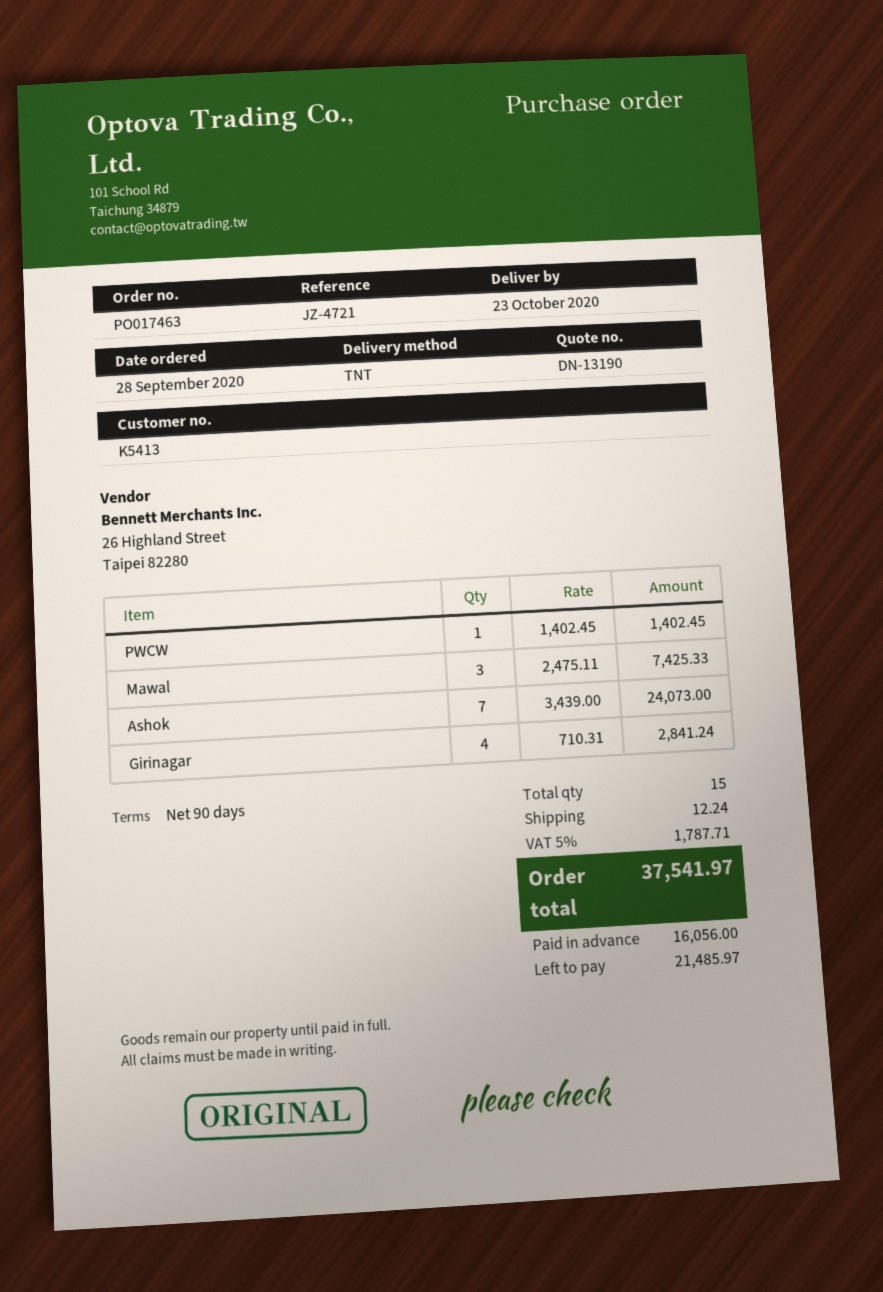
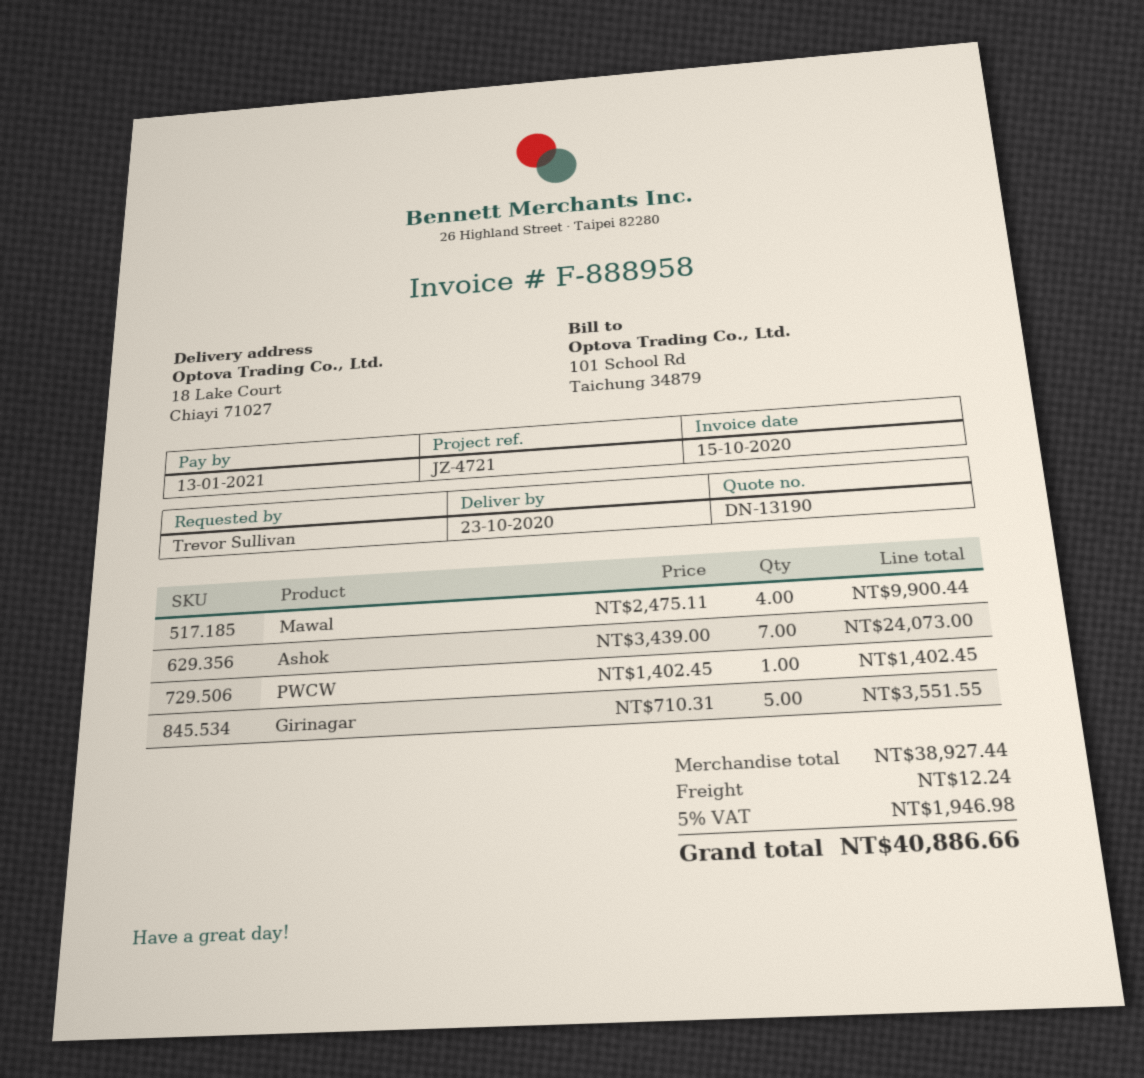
Mawal: 3 x 2475.11 = 7425.33 -> 4 x 2475.11 = 9900.44
Girinagar: 4 x 710.31 = 2841.24 -> 5 x 710.31 = 3551.55
tax: 5% = 1787.71 -> 5% = 1946.98
total: 37541.97 -> 40886.66

